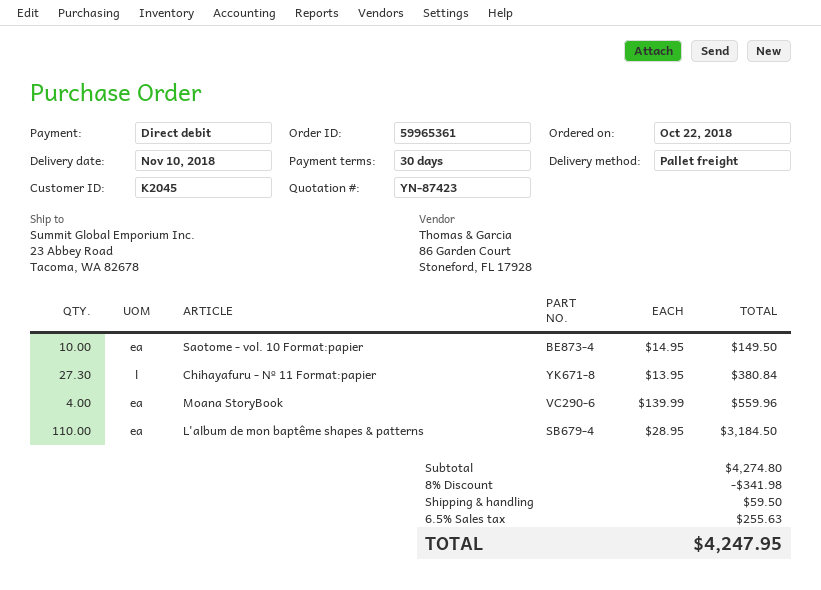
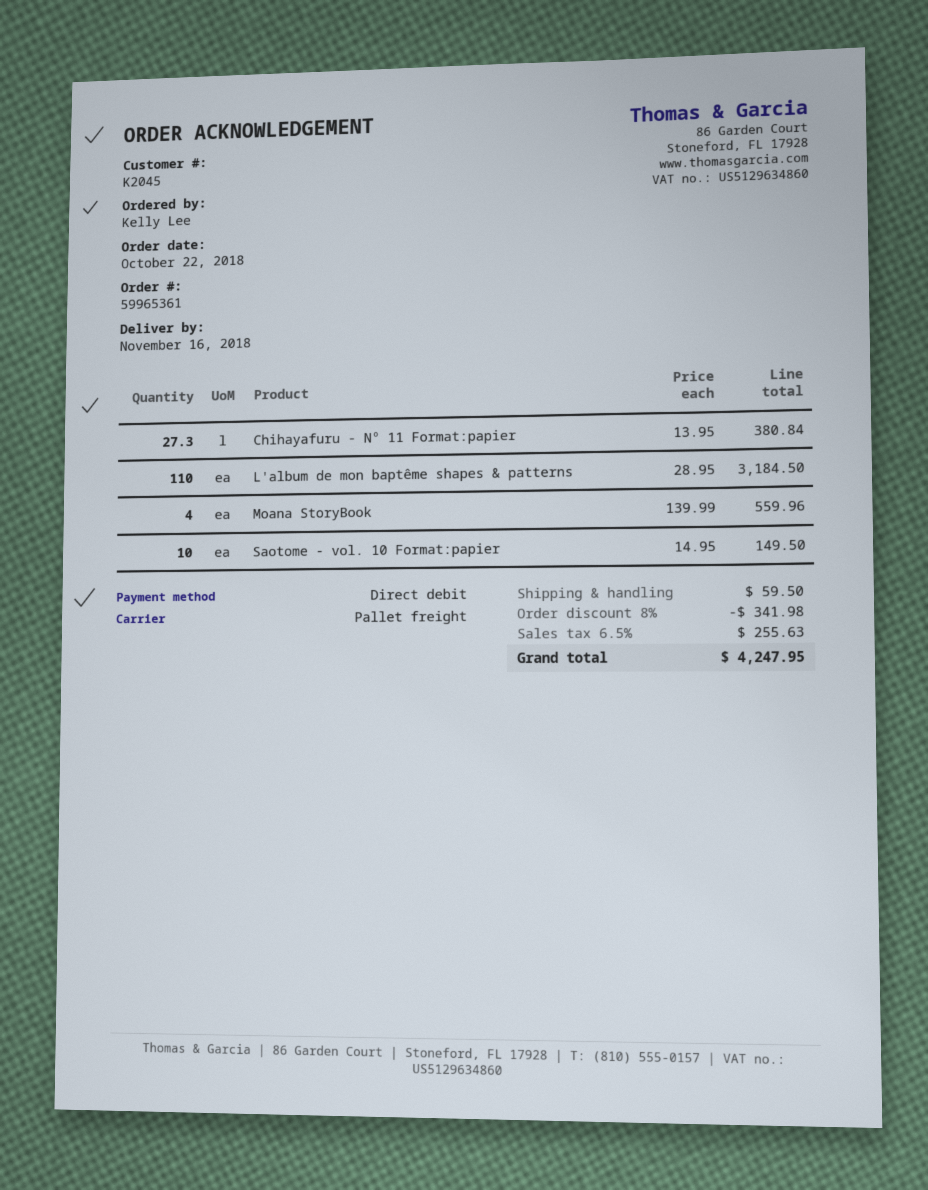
delivery date: 2018-11-10 -> 2018-11-16

